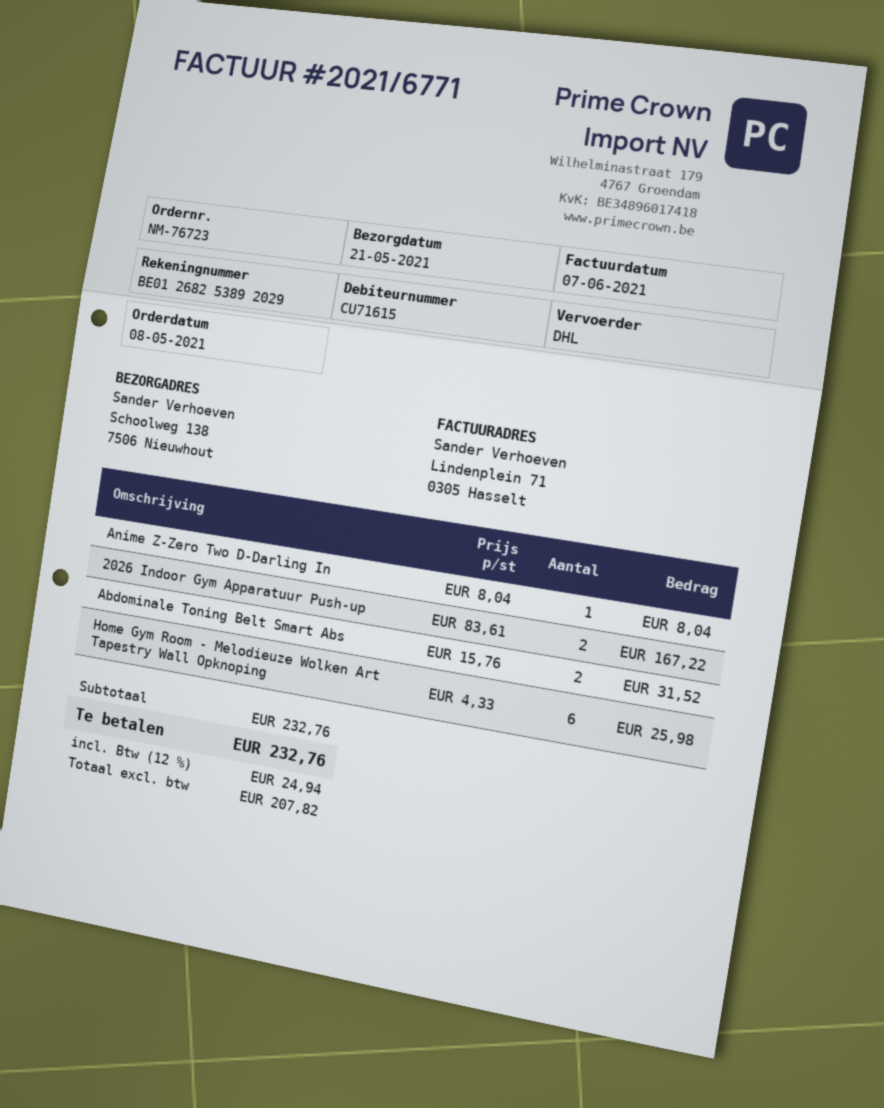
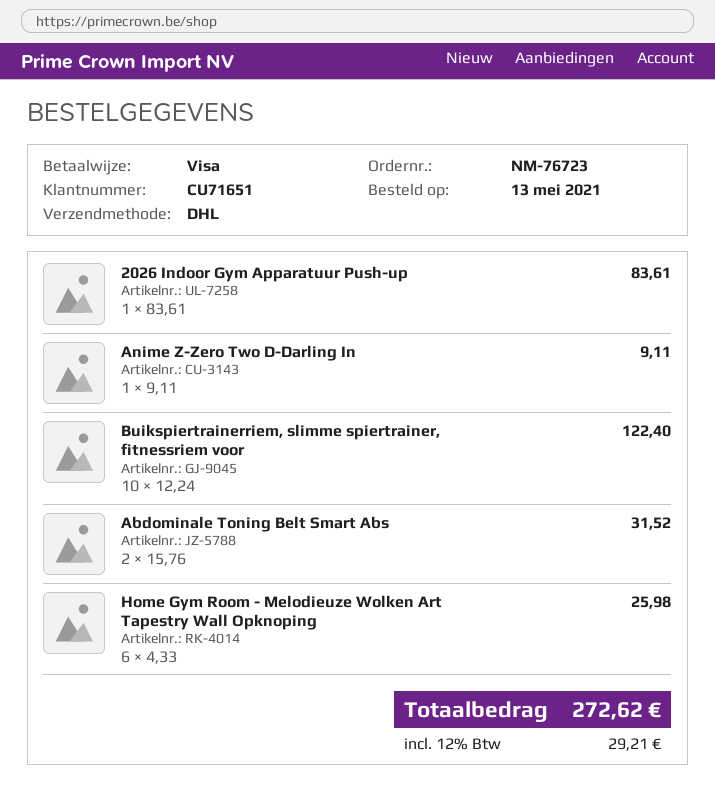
order date: 2021-05-08 -> 2021-05-13
customer number: CU71615 -> CU71651
Anime Z-Zero Two D-Darling In: 1 x 8.04 = 8.04 -> 1 x 9.11 = 9.11
2026 Indoor Gym Apparatuur Push-up: 2 x 83.61 = 167.22 -> 1 x 83.61 = 83.61
Buikspiertrainerriem, slimme spiertrainer, fitnessriem voor: none -> 10 x 12.24 = 122.40
tax: 12% = 24.94 -> 12% = 29.21
total: 232.76 -> 272.62

